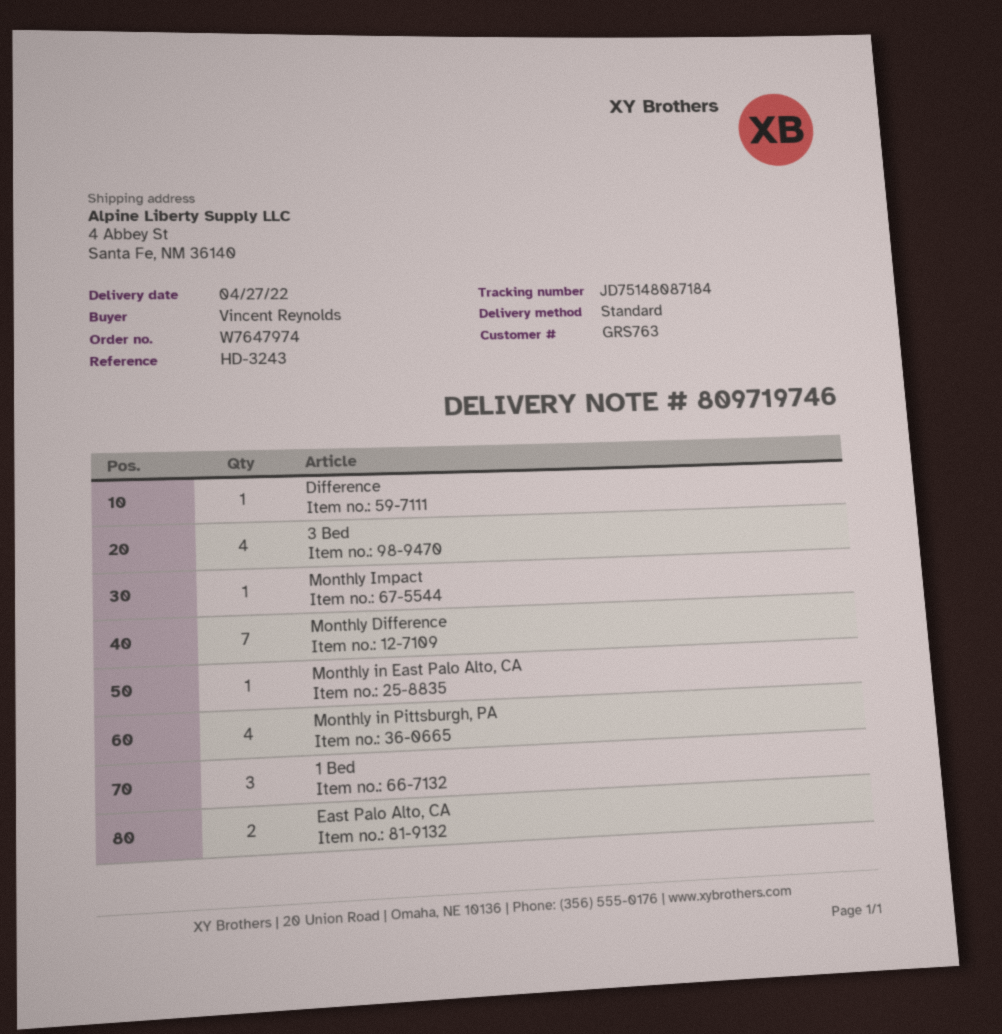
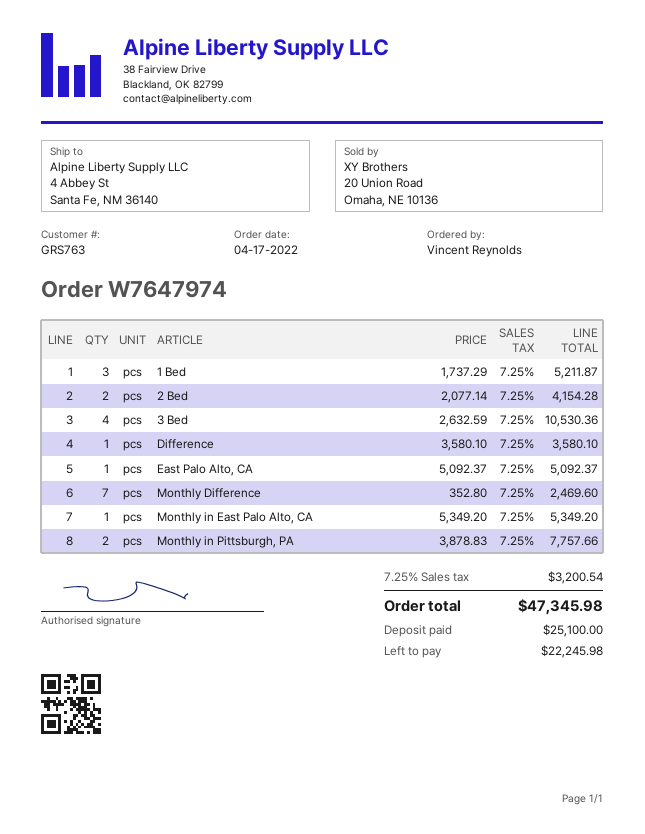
Monthly Impact: 1 -> none
Monthly in Pittsburgh, PA: 4 -> 2
East Palo Alto, CA: 2 -> 1
2 Bed: none -> 2

